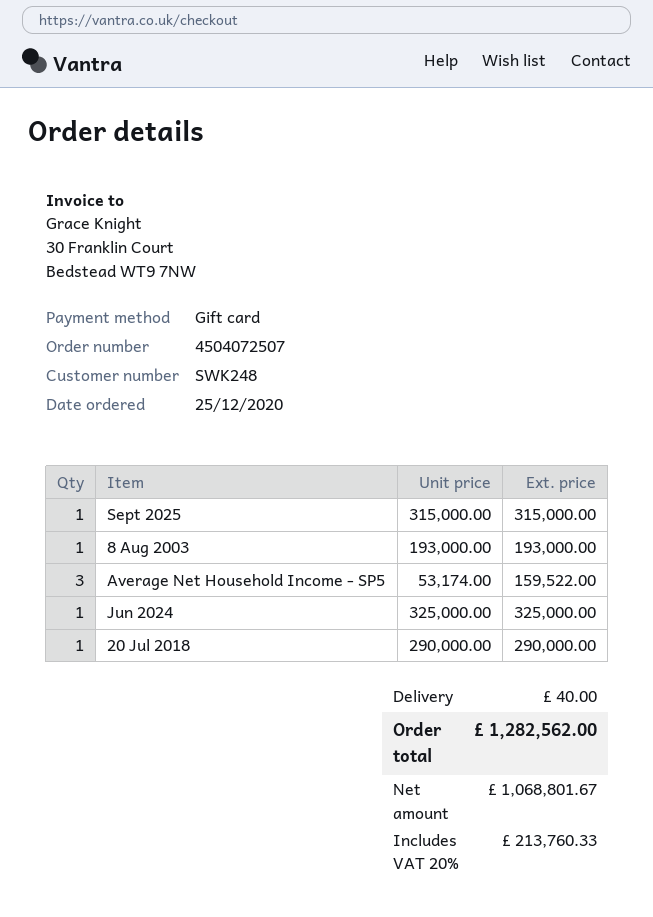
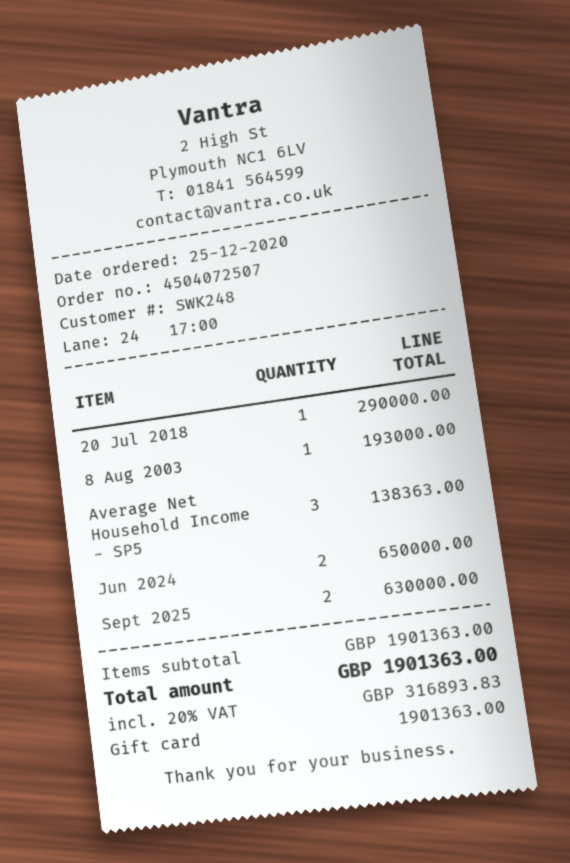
Sept 2025: 1 for 315000.00 -> 2 for 630000.00
Average Net Household Income - SP5: 3 for 159522.00 -> 3 for 138363.00
Jun 2024: 1 for 325000.00 -> 2 for 650000.00
shipping: 40.00 -> none
tax: 20% = 213760.33 -> 20% = 316893.83
total: 1282562.00 -> 1901363.00

